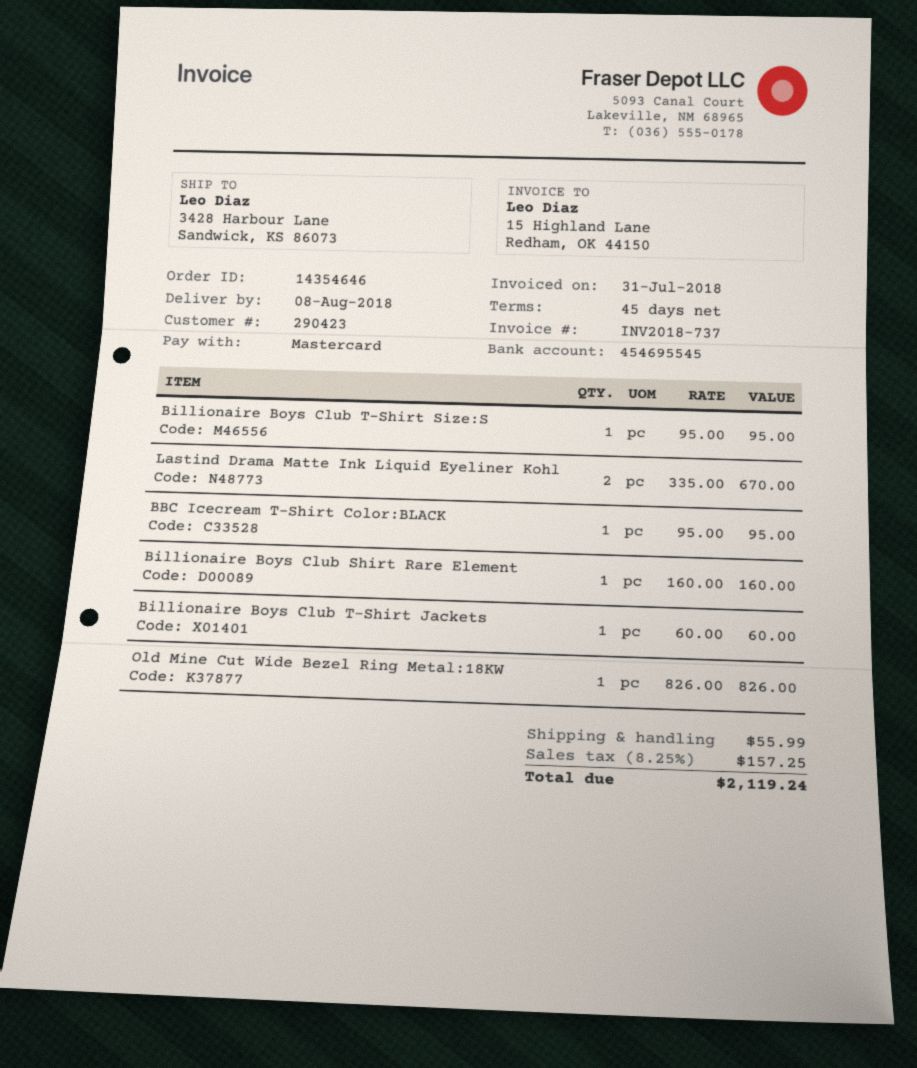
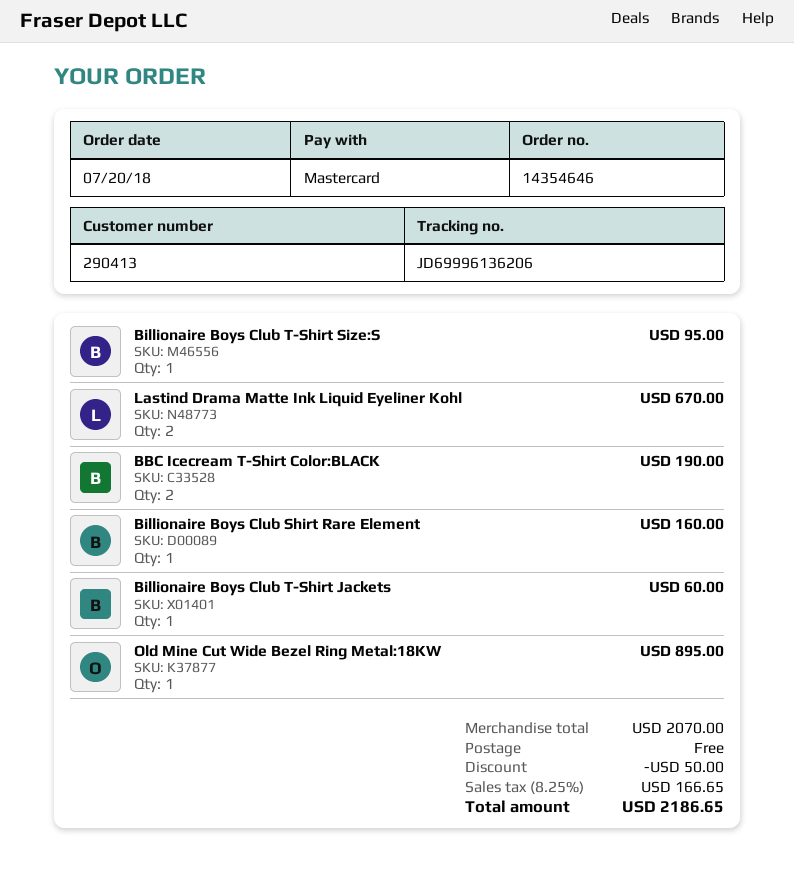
customer number: 290423 -> 290413
BBC Icecream T-Shirt Color:BLACK: 1 for 95.00 -> 2 for 190.00
Old Mine Cut Wide Bezel Ring Metal:18KW: 1 for 826.00 -> 1 for 895.00
discount: none -> 50.00
shipping: 55.99 -> 0.00
tax: 8.25% = 157.25 -> 8.25% = 166.65
total: 2119.24 -> 2186.65

